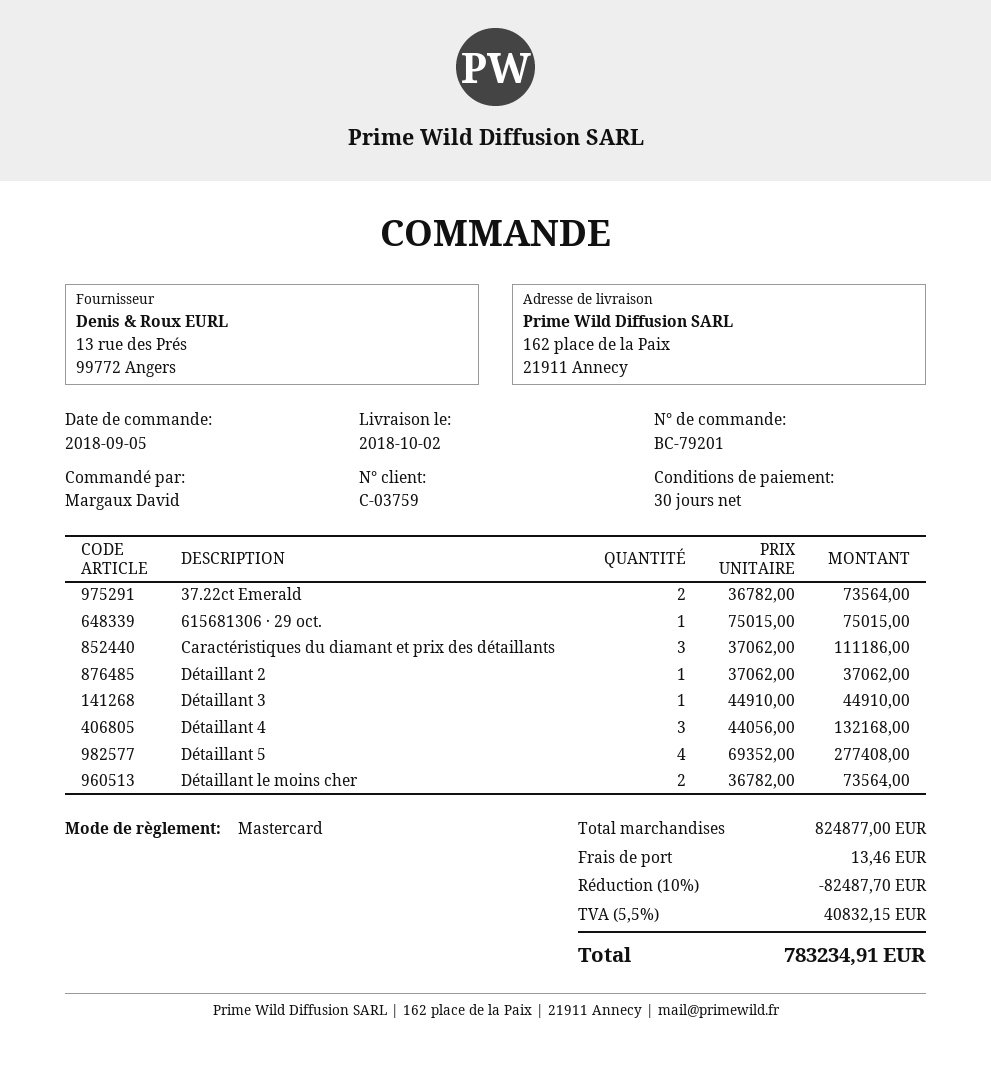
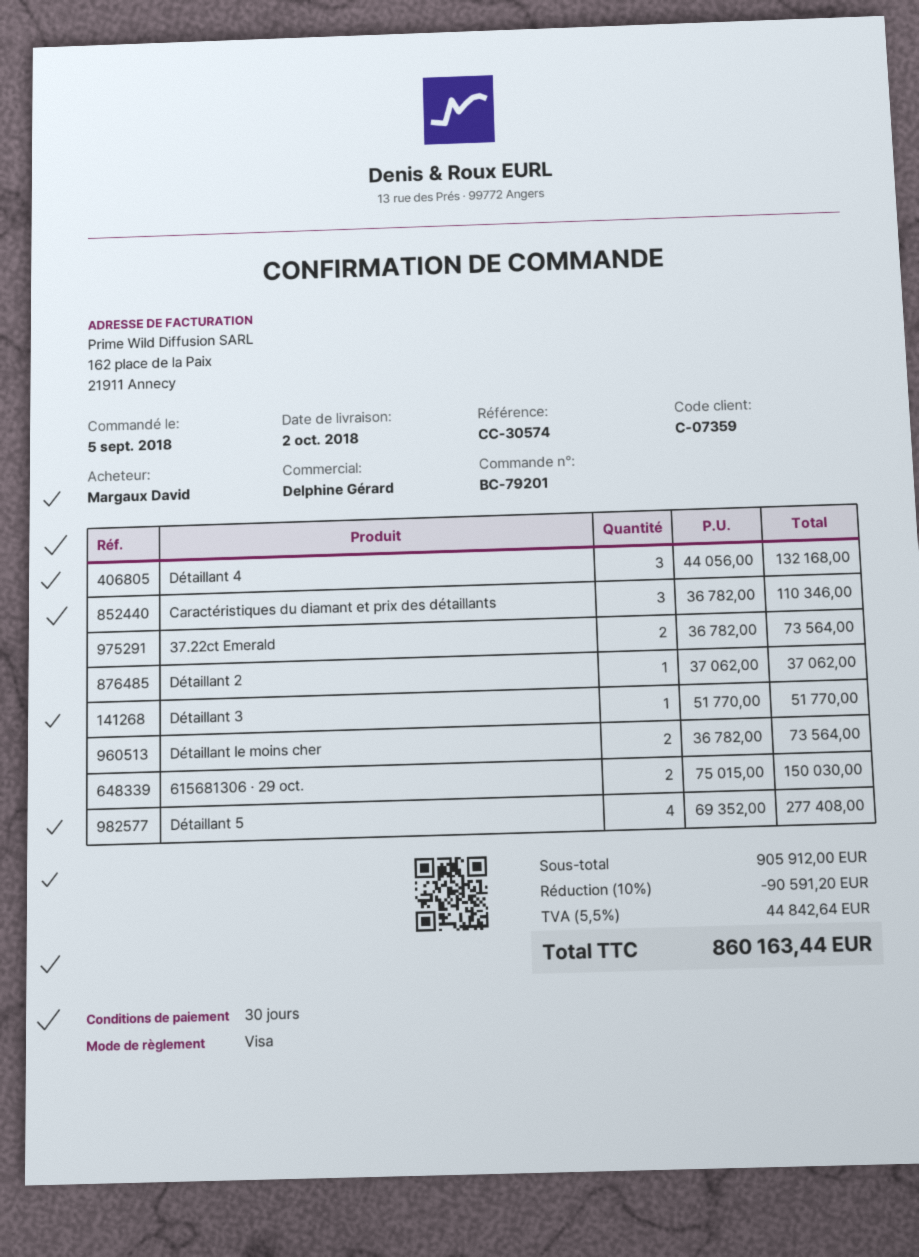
customer number: C-03759 -> C-07359
payment method: Mastercard -> Visa
615681306 · 29 oct.: 1 x 75015.00 = 75015.00 -> 2 x 75015.00 = 150030.00
Caractéristiques du diamant et prix des détaillants: 3 x 37062.00 = 111186.00 -> 3 x 36782.00 = 110346.00
Détaillant 3: 1 x 44910.00 = 44910.00 -> 1 x 51770.00 = 51770.00
subtotal: 824877.00 -> 905912.00
discount: 10% = 82487.70 -> 10% = 90591.20
shipping: 13.46 -> none
tax: 5.5% = 40832.15 -> 5.5% = 44842.64
total: 783234.91 -> 860163.44

